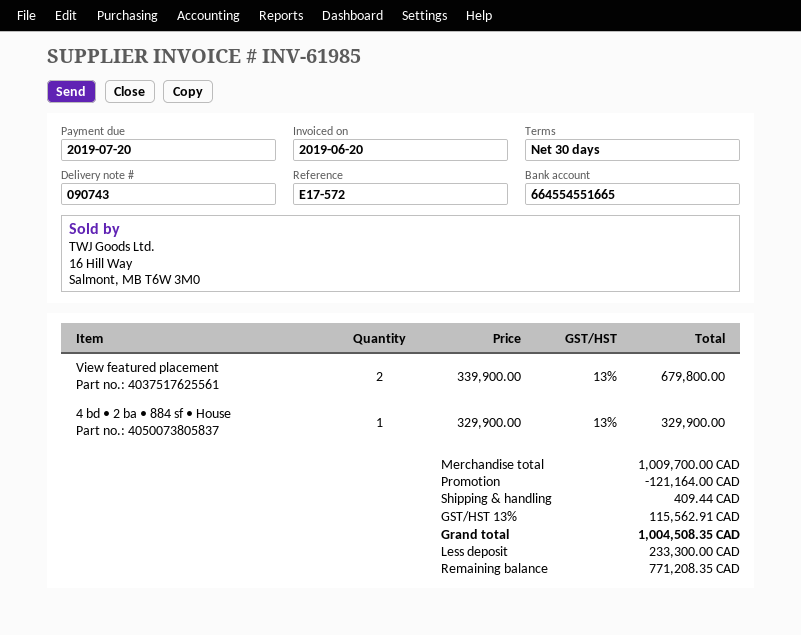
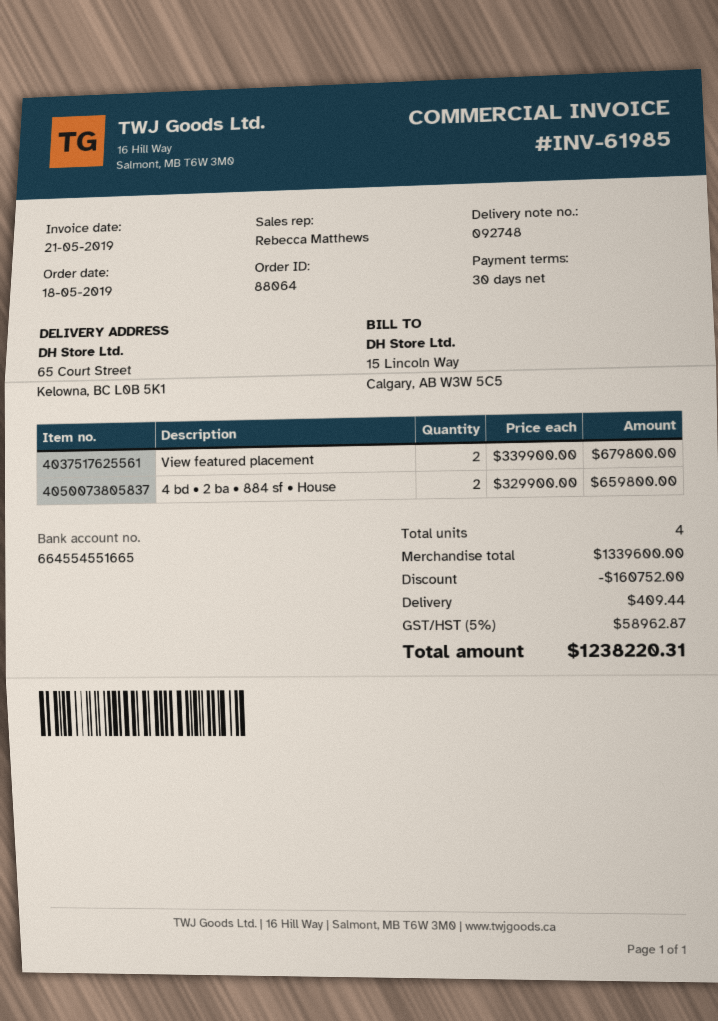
delivery note number: 090743 -> 092748
invoice date: 2019-06-20 -> 2019-05-21
4 bd • 2 ba • 884 sf • House: 1 x 329900.00 = 329900.00 -> 2 x 329900.00 = 659800.00
subtotal: 1009700.00 -> 1339600.00
discount: 121164.00 -> 160752.00
tax: 13% = 115562.91 -> 5% = 58962.87
total: 1004508.35 -> 1238220.31

